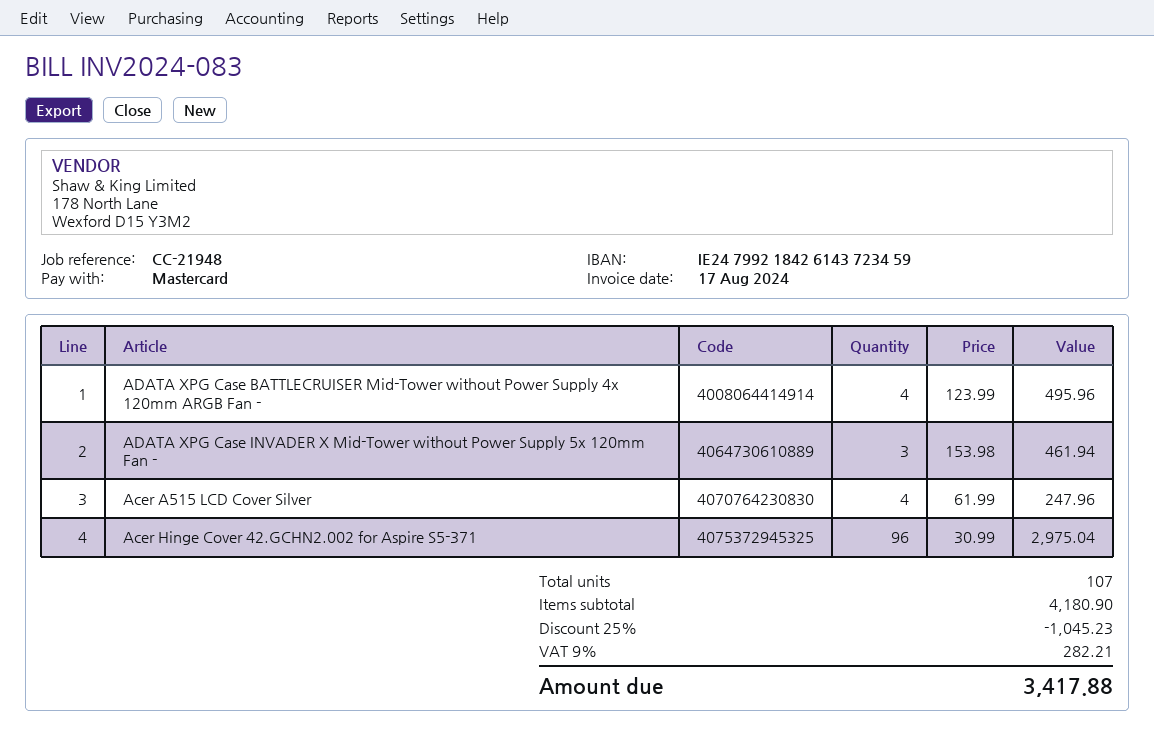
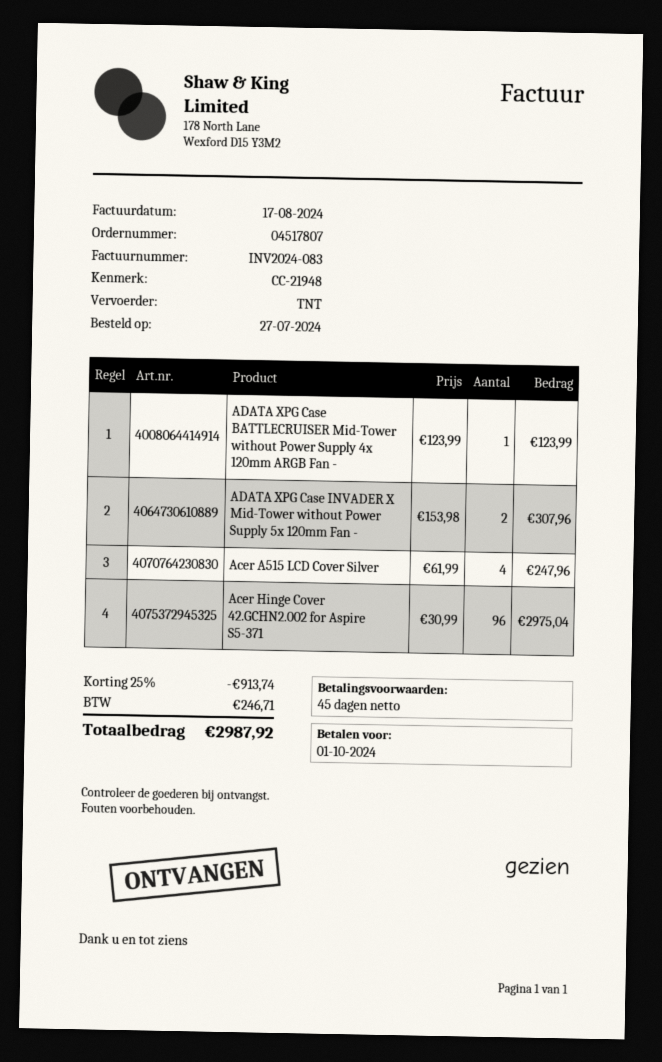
ADATA XPG Case BATTLECRUISER Mid-Tower without Power Supply 4x 120mm ARGB Fan -: 4 x 123.99 = 495.96 -> 1 x 123.99 = 123.99
ADATA XPG Case INVADER X Mid-Tower without Power Supply 5x 120mm Fan -: 3 x 153.98 = 461.94 -> 2 x 153.98 = 307.96
discount: 25% = 1045.23 -> 25% = 913.74
tax: 282.21 -> 246.71
total: 3417.88 -> 2987.92

